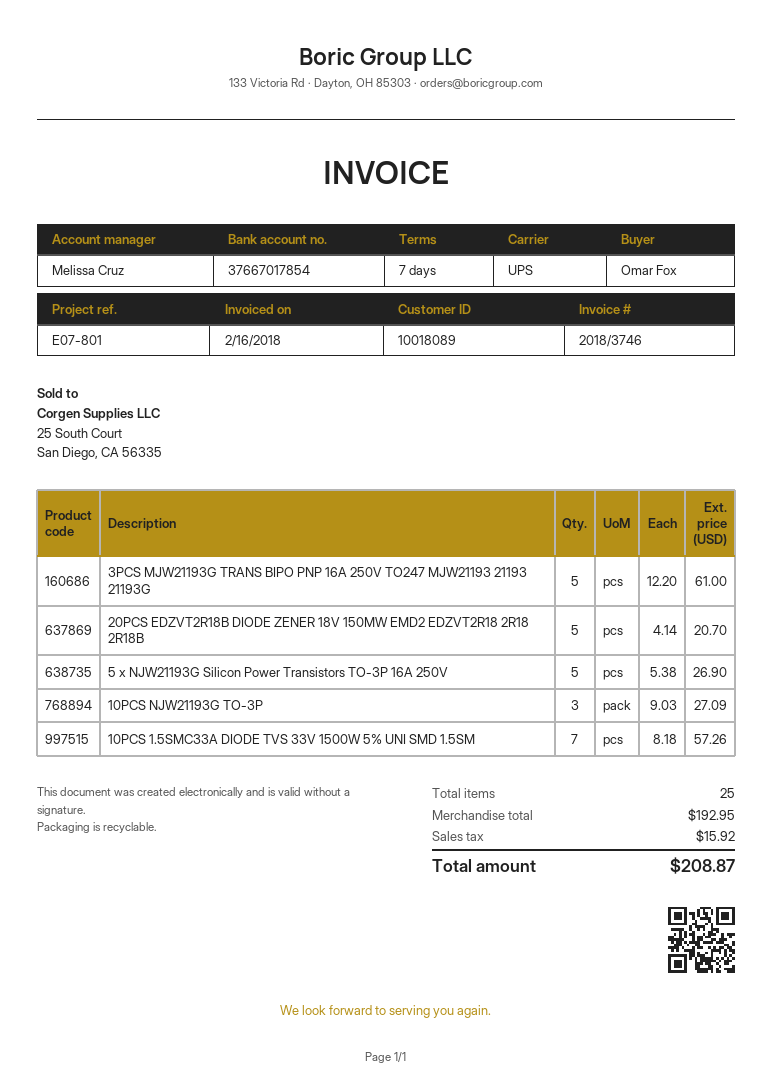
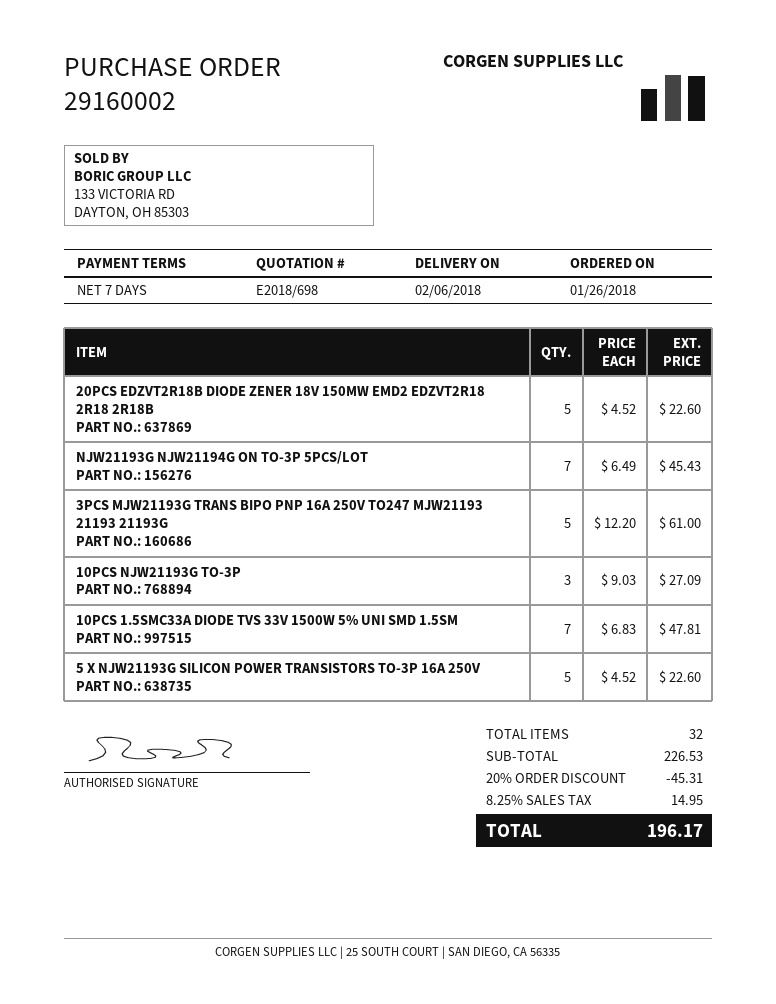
20PCS EDZVT2R18B DIODE ZENER 18V 150MW EMD2 EDZVT2R18 2R18 2R18B: 5 x 4.14 = 20.70 -> 5 x 4.52 = 22.60
5 x NJW21193G Silicon Power Transistors TO-3P 16A 250V: 5 x 5.38 = 26.90 -> 5 x 4.52 = 22.60
10PCS 1.5SMC33A DIODE TVS 33V 1500W 5% UNI SMD 1.5SM: 7 x 8.18 = 57.26 -> 7 x 6.83 = 47.81
NJW21193G NJW21194G ON TO-3P 5PCS/LOT: none -> 7 x 6.49 = 45.43
total quantity: 25 -> 32
subtotal: 192.95 -> 226.53
discount: none -> 20% = 45.31
tax: 15.92 -> 14.95
total: 208.87 -> 196.17

